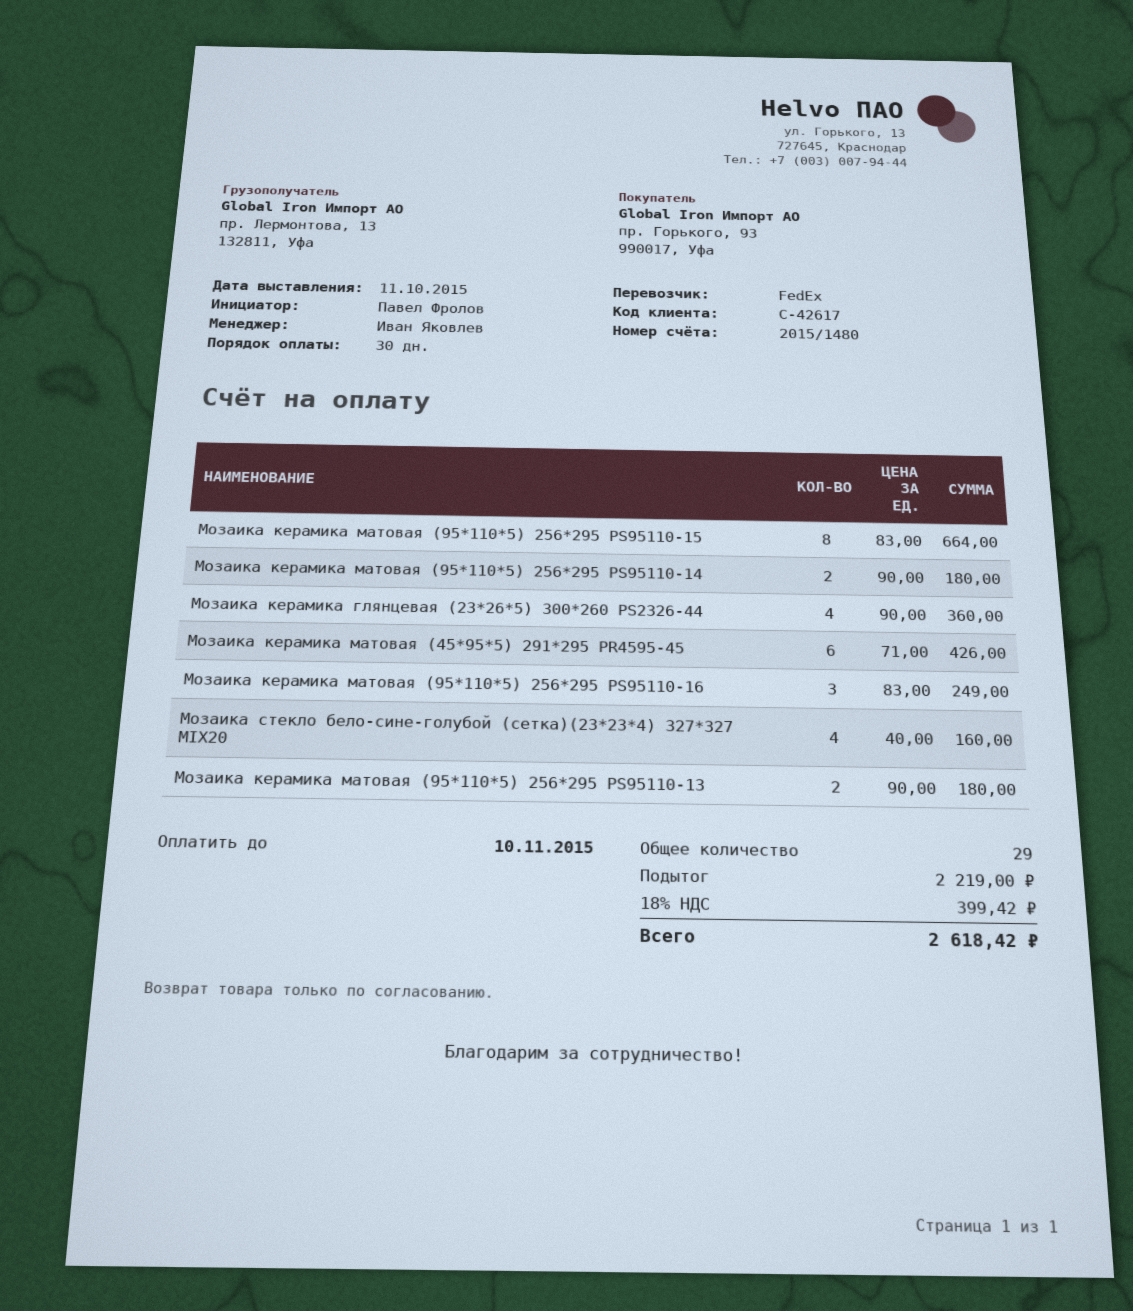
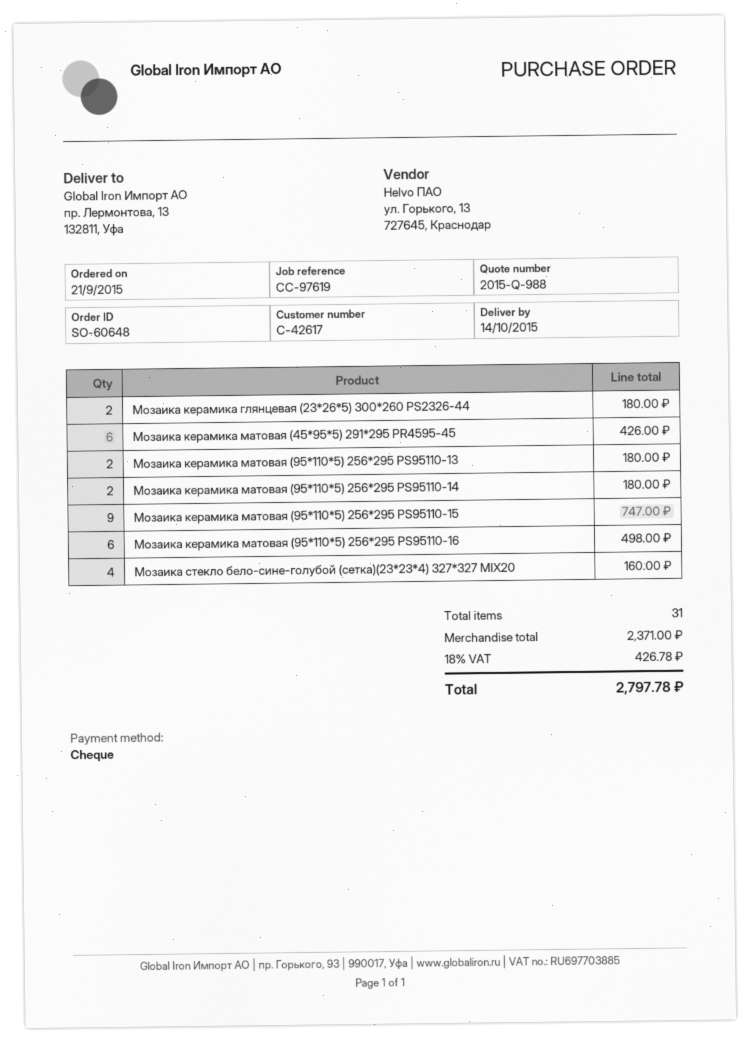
Мозаика керамика матовая (95*110*5) 256*295 PS95110-15: 8 for 664.00 -> 9 for 747.00
Мозаика керамика глянцевая (23*26*5) 300*260 PS2326-44: 4 for 360.00 -> 2 for 180.00
Мозаика керамика матовая (95*110*5) 256*295 PS95110-16: 3 for 249.00 -> 6 for 498.00
total quantity: 29 -> 31
subtotal: 2219.00 -> 2371.00
tax: 18% = 399.42 -> 18% = 426.78
total: 2618.42 -> 2797.78

